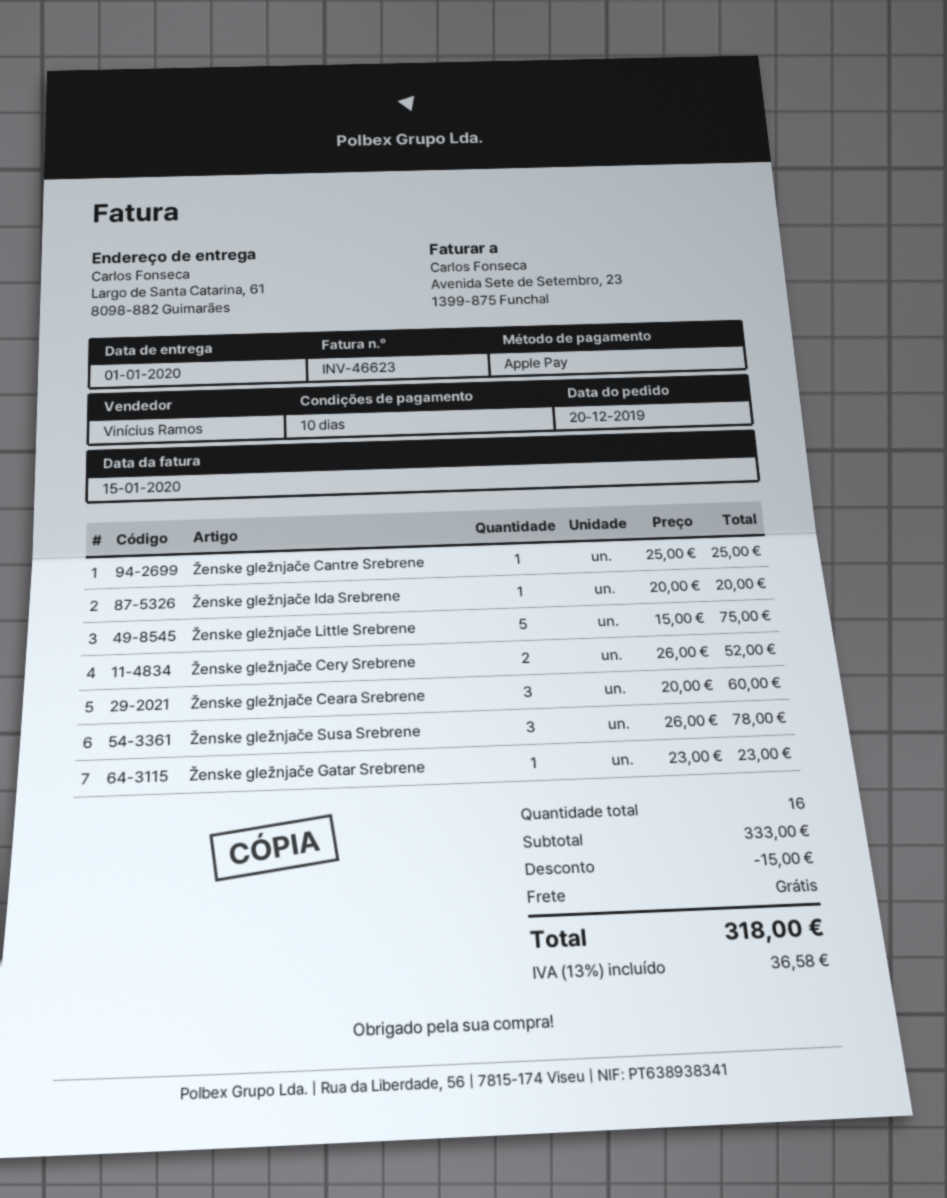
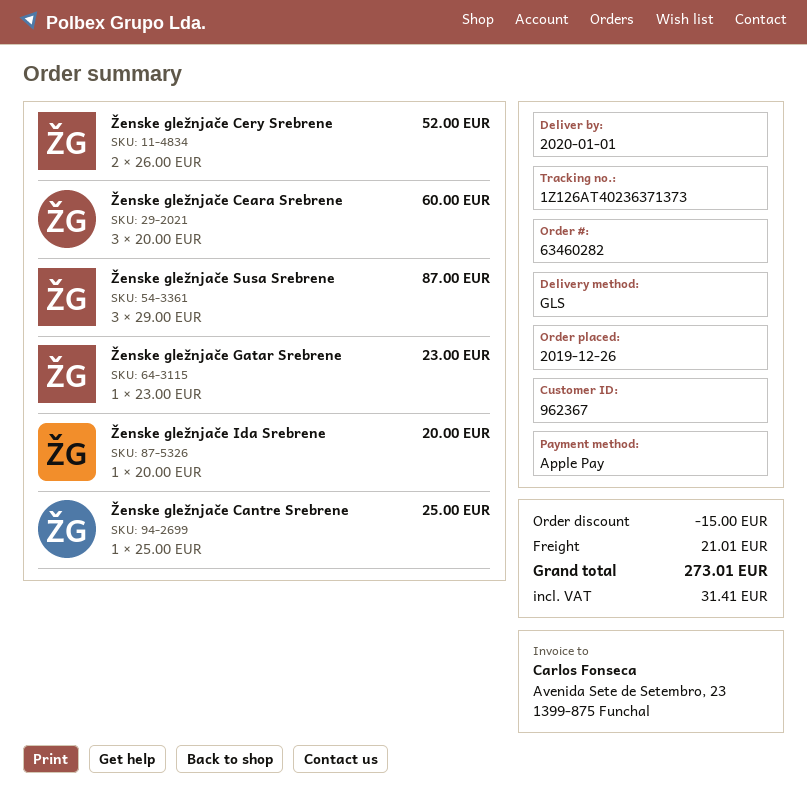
order date: 2019-12-20 -> 2019-12-26
Ženske gležnjače Little Srebrene: 5 x 15.00 = 75.00 -> none
Ženske gležnjače Susa Srebrene: 3 x 26.00 = 78.00 -> 3 x 29.00 = 87.00
shipping: 0.00 -> 21.01
tax: 36.58 -> 31.41
total: 318.00 -> 273.01

